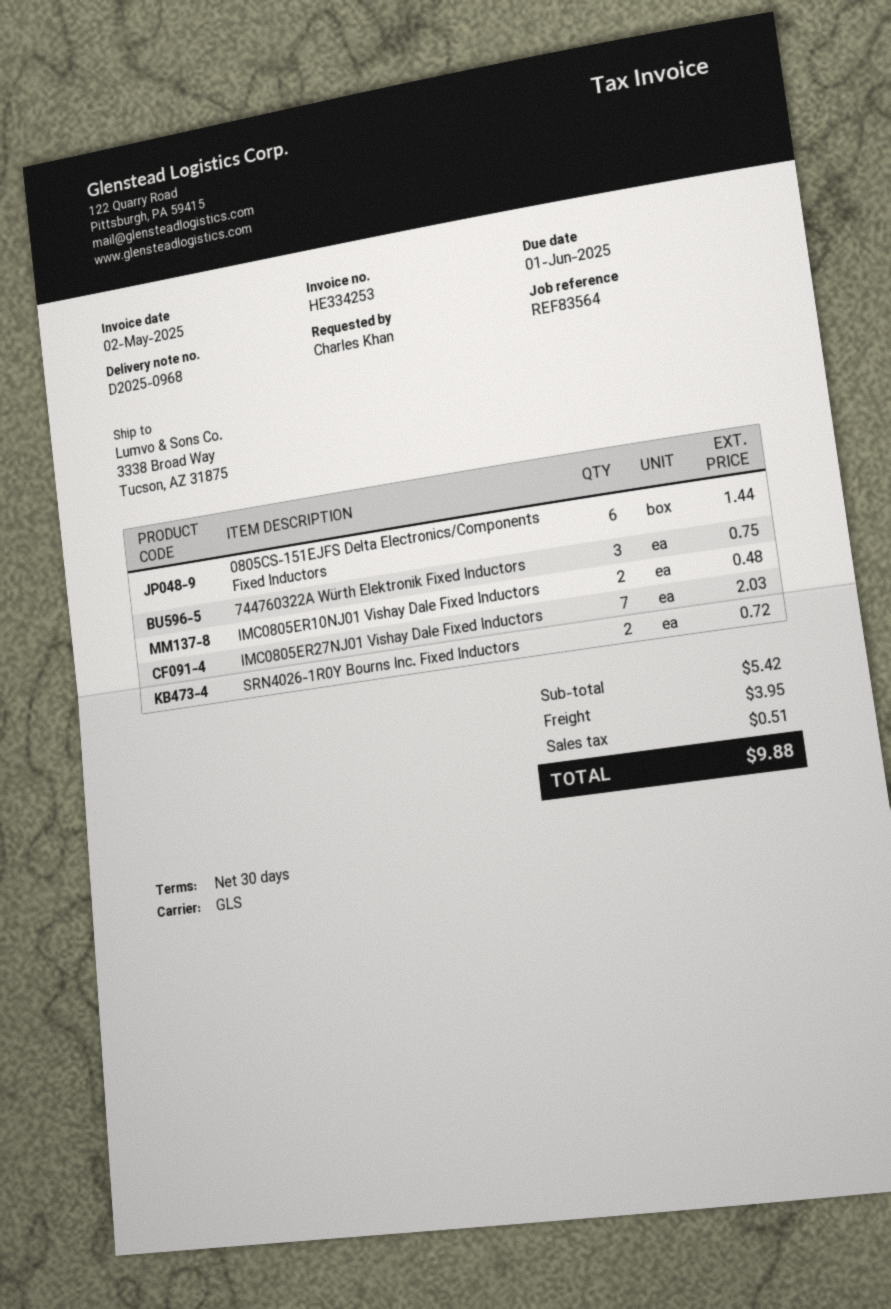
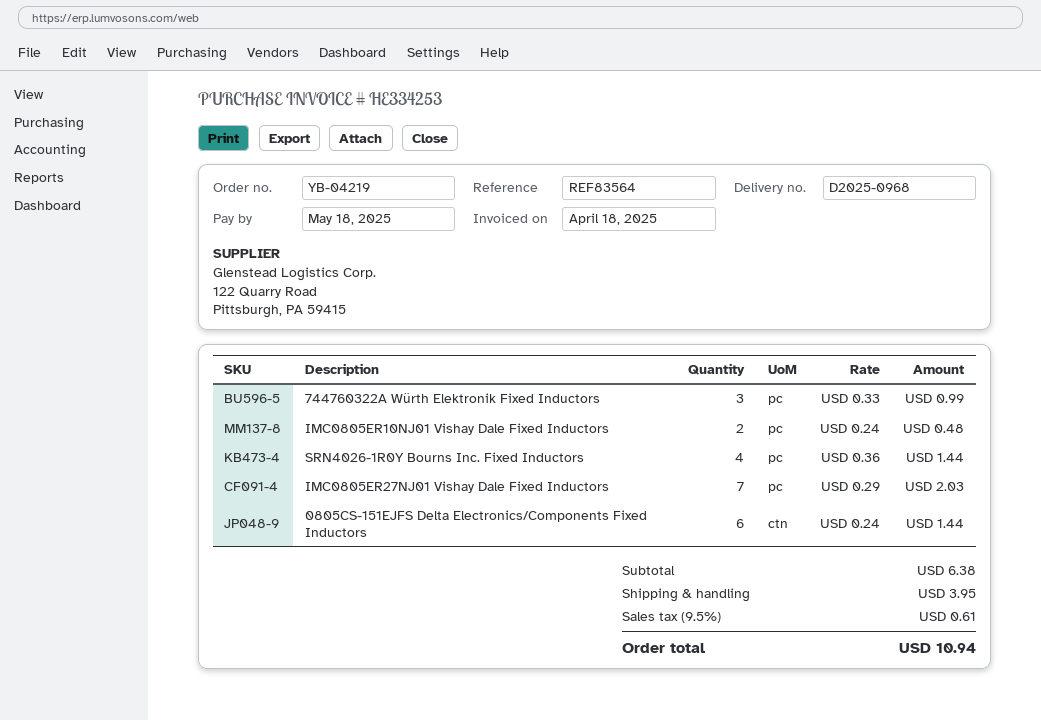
invoice date: 2025-05-02 -> 2025-04-18
due date: 2025-06-01 -> 2025-05-18
744760322A Würth Elektronik Fixed Inductors: 3 for 0.75 -> 3 for 0.99
SRN4026-1R0Y Bourns Inc. Fixed Inductors: 2 for 0.72 -> 4 for 1.44
subtotal: 5.42 -> 6.38
tax: 0.51 -> 0.61
total: 9.88 -> 10.94

